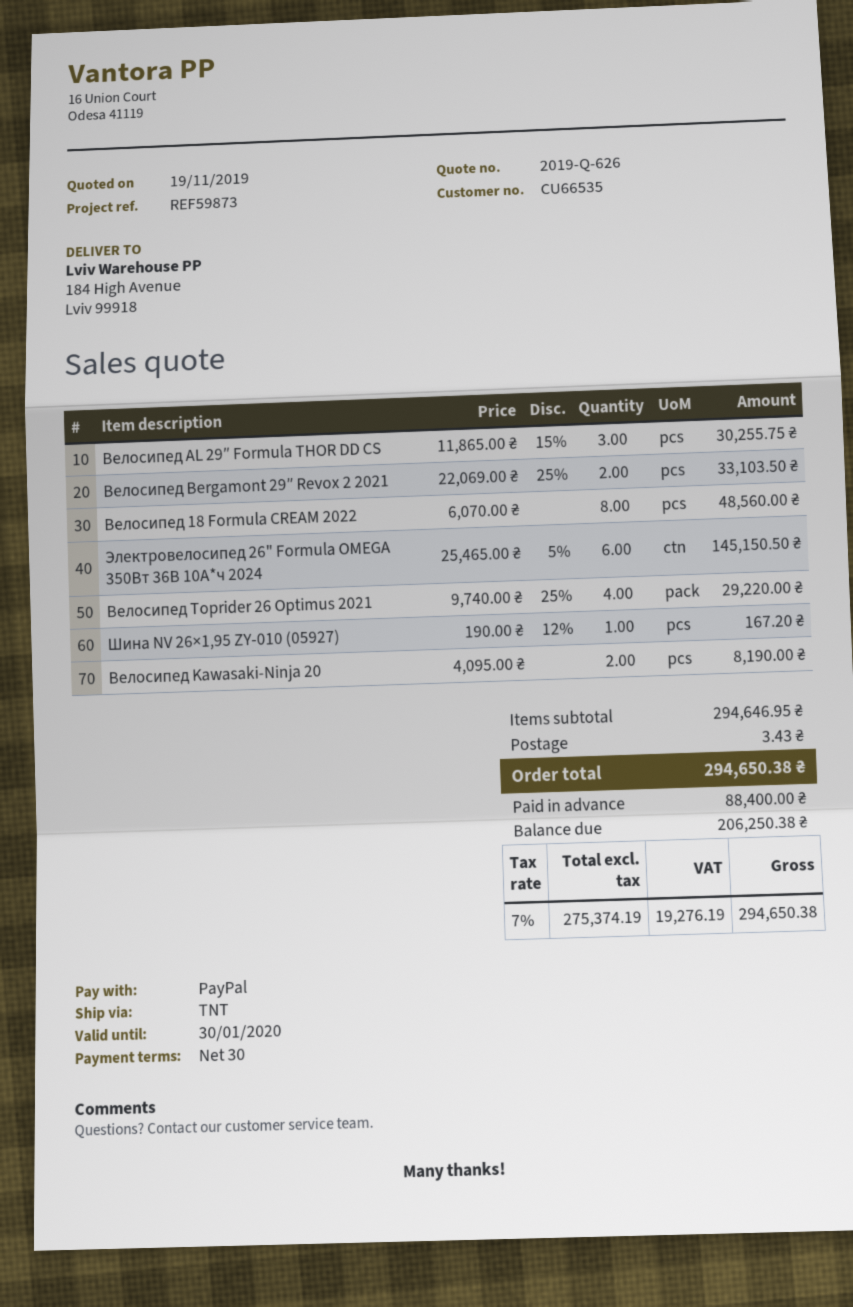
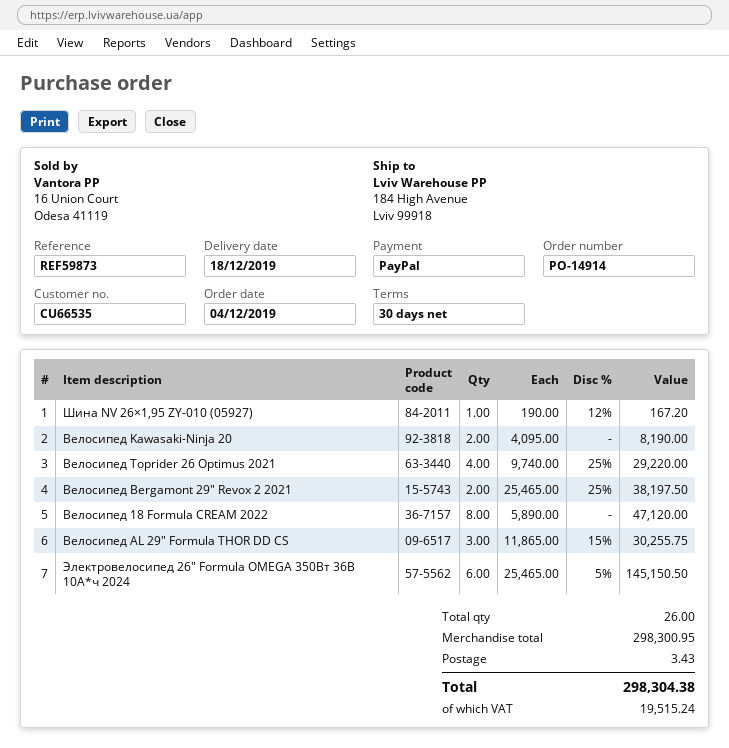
Велосипед Bergamont 29″ Revox 2 2021: 2 x 22069.00 - 25% = 33103.50 -> 2 x 25465.00 - 25% = 38197.50
Велосипед 18 Formula CREAM 2022: 8 x 6070.00 = 48560.00 -> 8 x 5890.00 = 47120.00
subtotal: 294646.95 -> 298300.95
tax: 19276.19 -> 19515.24
total: 294650.38 -> 298304.38

